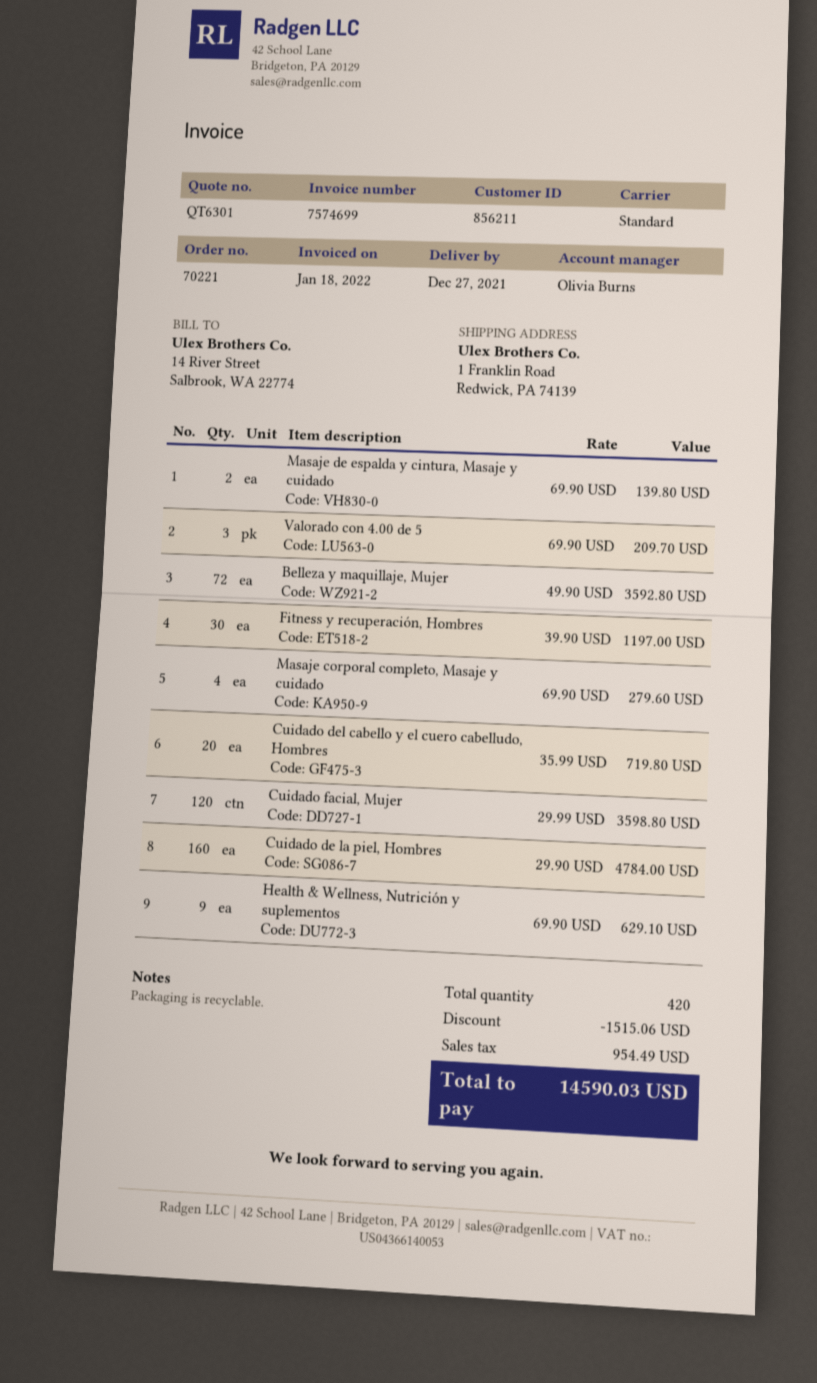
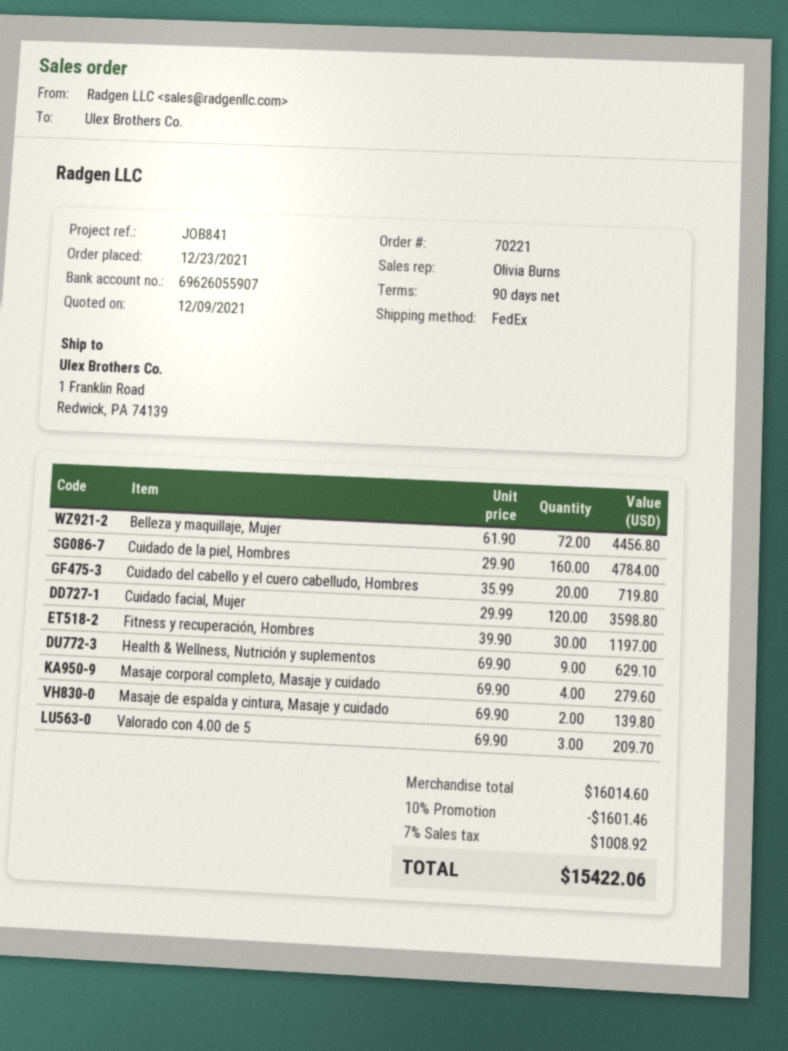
shipping method: standard -> FedEx
Belleza y maquillaje, Mujer: 72 x 49.90 = 3592.80 -> 72 x 61.90 = 4456.80
discount: 1515.06 -> 1601.46
tax: 954.49 -> 1008.92
total: 14590.03 -> 15422.06

